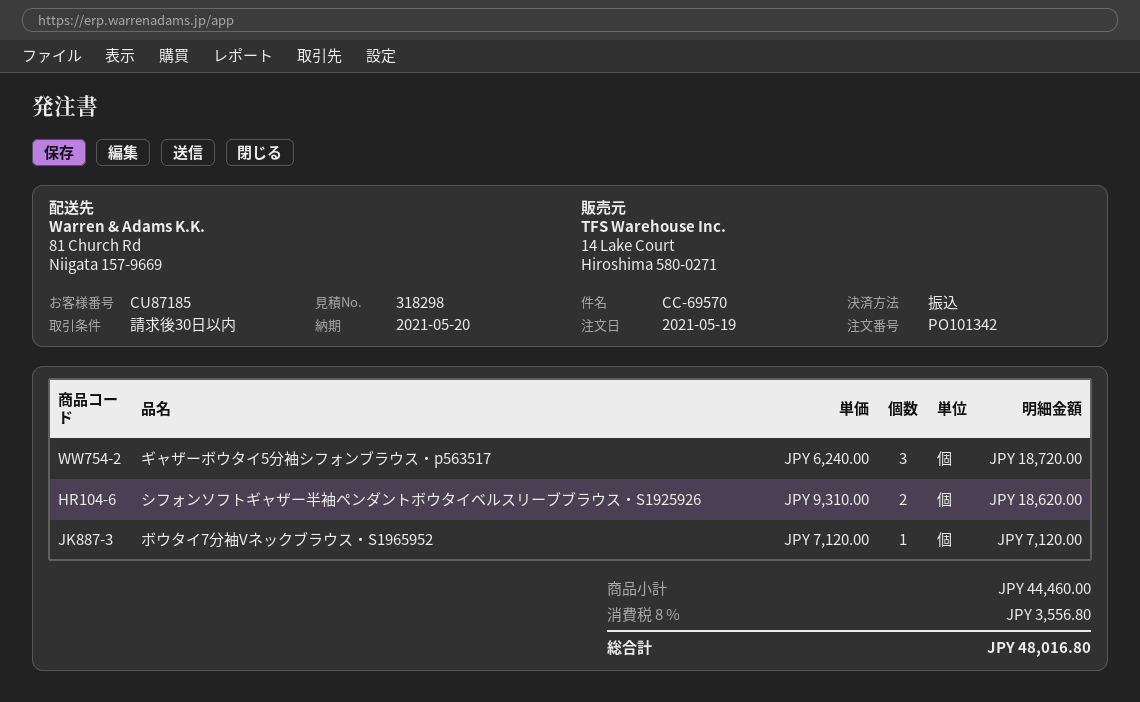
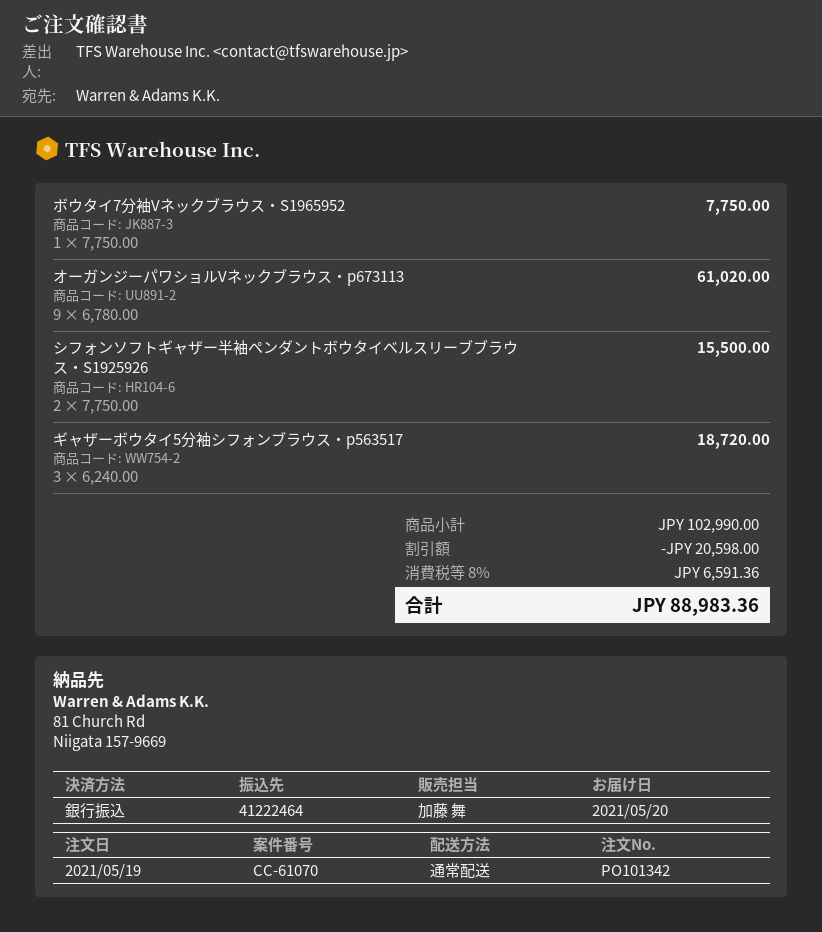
reference: CC-69570 -> CC-61070
シフォンソフトギャザー半袖ペンダントボウタイベルスリーブブラウス・S1925926: 2 x 9310.00 = 18620.00 -> 2 x 7750.00 = 15500.00
ボウタイ7分袖Vネックブラウス・S1965952: 1 x 7120.00 = 7120.00 -> 1 x 7750.00 = 7750.00
オーガンジーパワショルVネックブラウス・p673113: none -> 9 x 6780.00 = 61020.00
subtotal: 44460.00 -> 102990.00
discount: none -> 20598.00
tax: 8% = 3556.80 -> 8% = 6591.36
total: 48016.80 -> 88983.36

